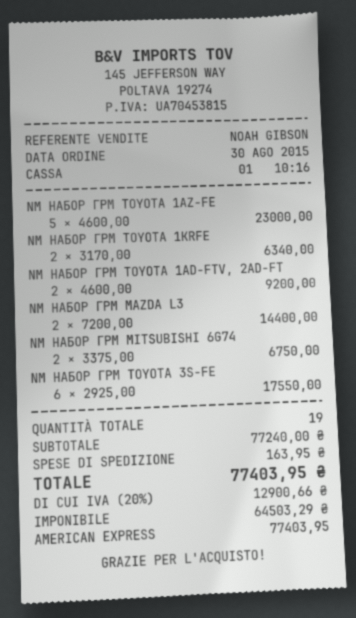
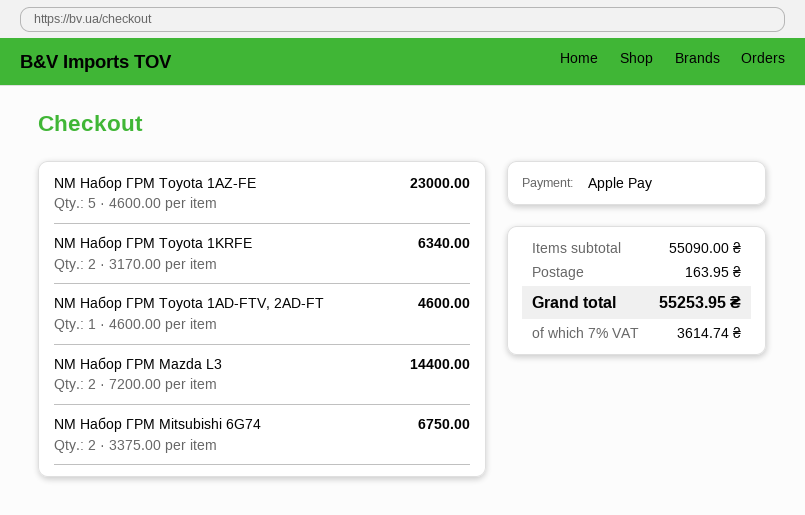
payment method: American Express -> Apple Pay
NM НАБОР ГРМ TOYOTA 1AD-FTV, 2AD-FT: 2 x 4600.00 = 9200.00 -> 1 x 4600.00 = 4600.00
NM НАБОР ГРМ TOYOTA 3S-FE: 6 x 2925.00 = 17550.00 -> none
subtotal: 77240.00 -> 55090.00
tax: 20% = 12900.66 -> 7% = 3614.74
total: 77403.95 -> 55253.95

